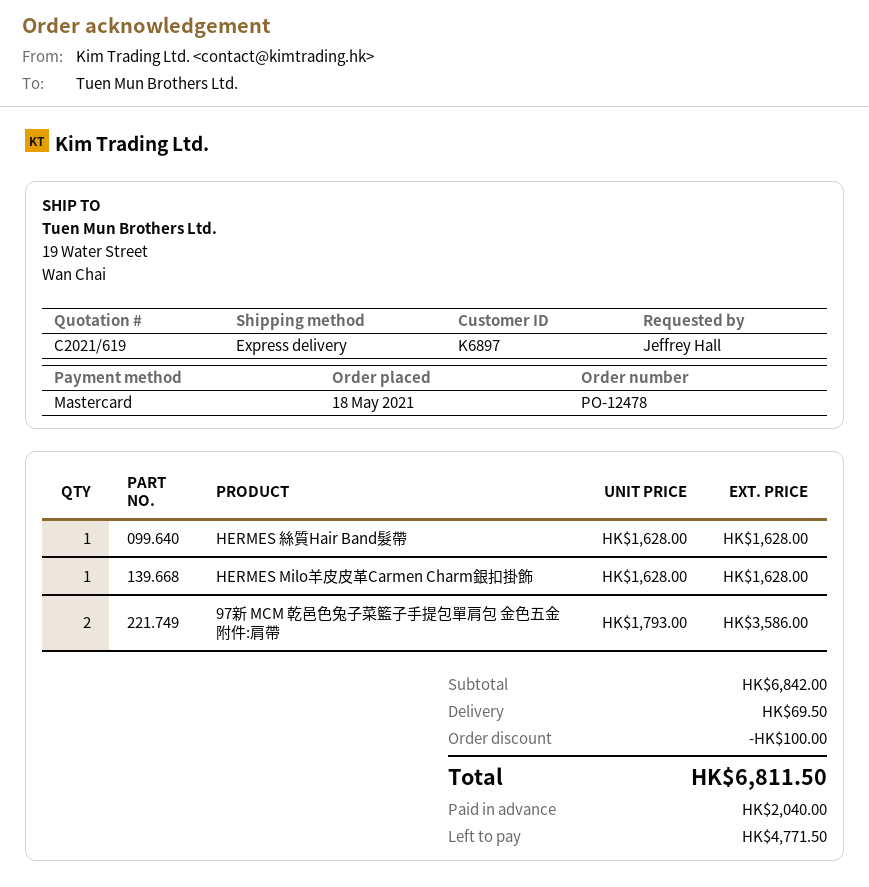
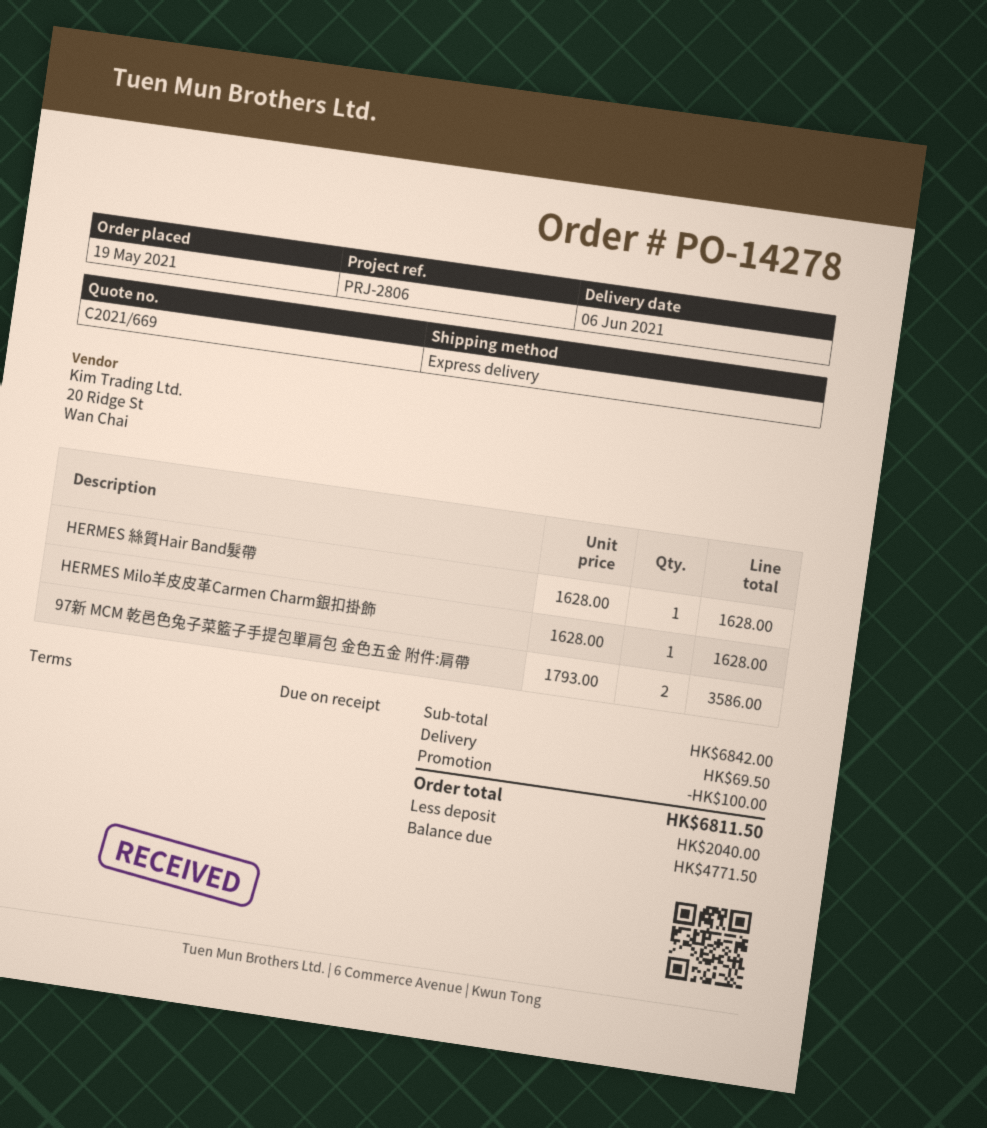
quote number: C2021/619 -> C2021/669
order number: PO-12478 -> PO-14278
order date: 2021-05-18 -> 2021-05-19

